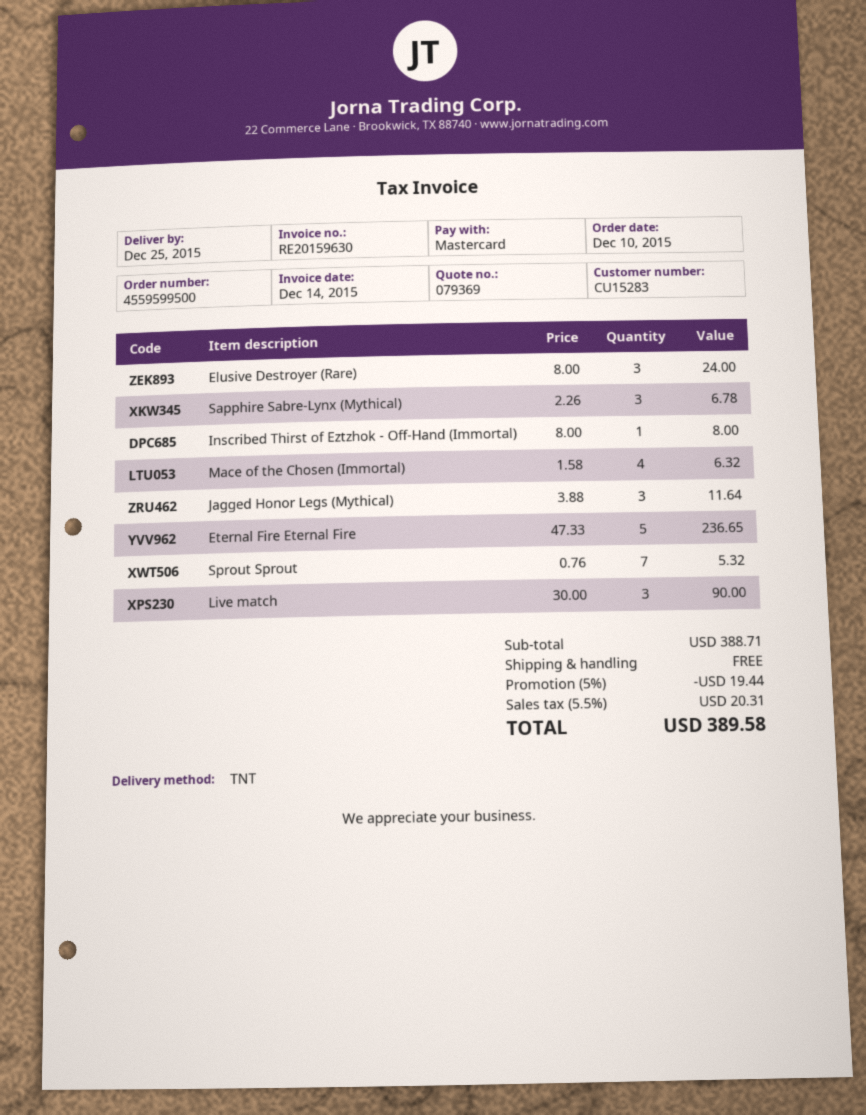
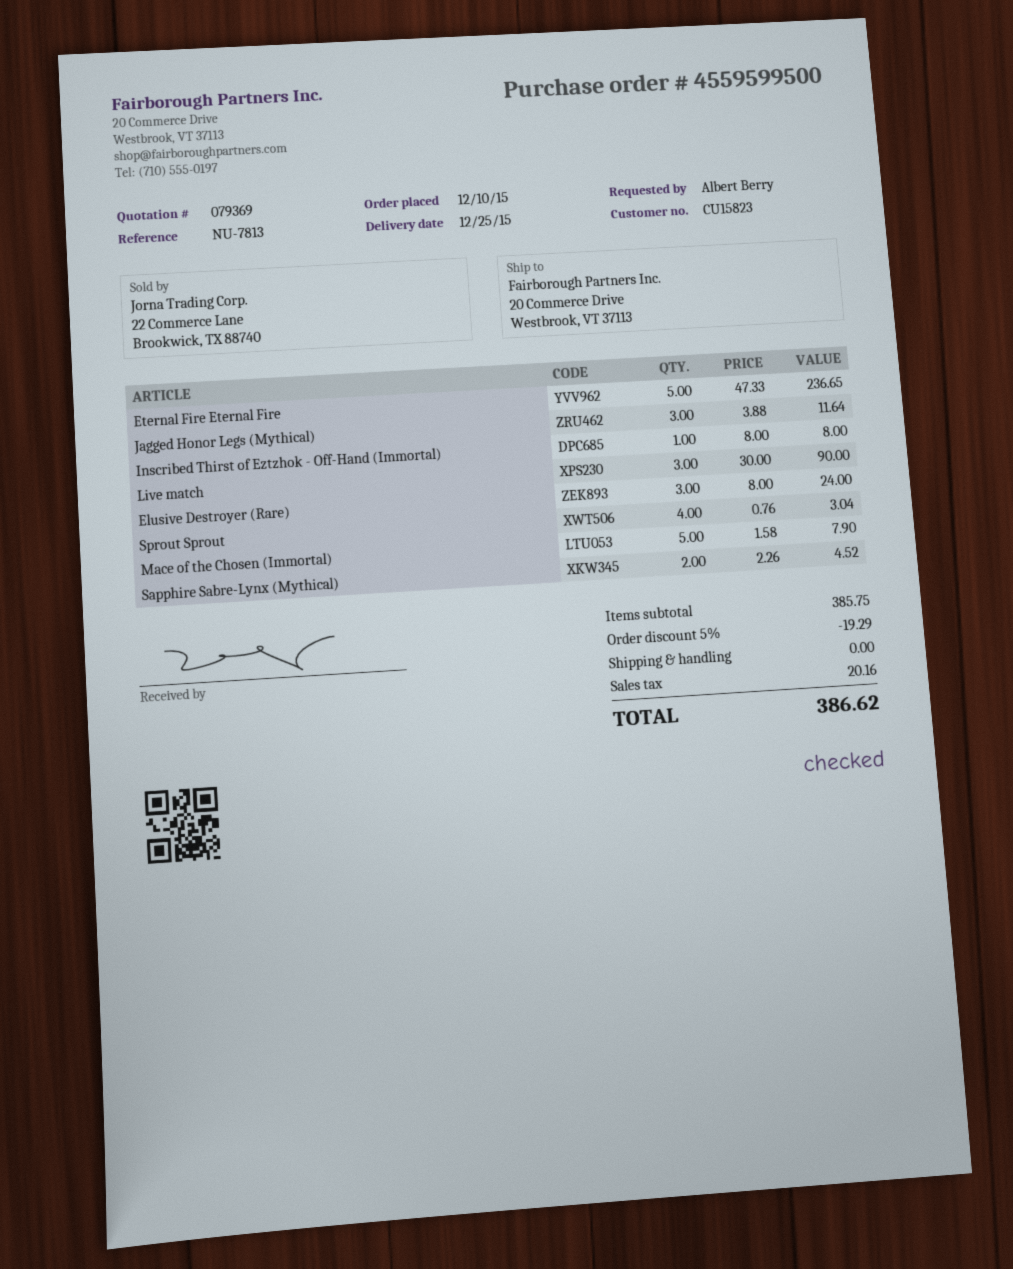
customer number: CU15283 -> CU15823
Sapphire Sabre-Lynx (Mythical): 3 x 2.26 = 6.78 -> 2 x 2.26 = 4.52
Mace of the Chosen (Immortal): 4 x 1.58 = 6.32 -> 5 x 1.58 = 7.90
Sprout Sprout: 7 x 0.76 = 5.32 -> 4 x 0.76 = 3.04
subtotal: 388.71 -> 385.75
discount: 5% = 19.44 -> 5% = 19.29
tax: 20.31 -> 20.16
total: 389.58 -> 386.62

